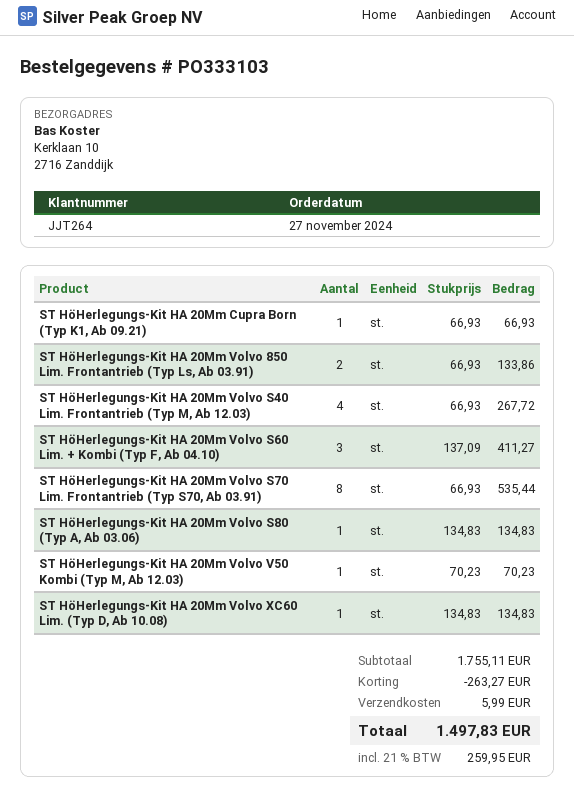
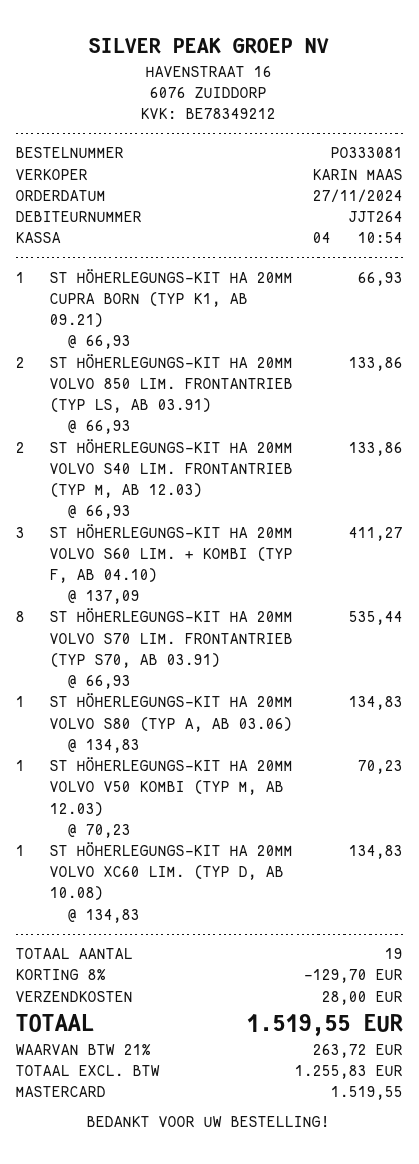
order number: PO333103 -> PO333081
ST HöHerlegungs-Kit HA 20Mm Volvo S40 Lim. Frontantrieb (Typ M, Ab 12.03): 4 x 66.93 = 267.72 -> 2 x 66.93 = 133.86
discount: 263.27 -> 129.70
shipping: 5.99 -> 28.00
tax: 21% = 259.95 -> 21% = 263.72
total: 1497.83 -> 1519.55

